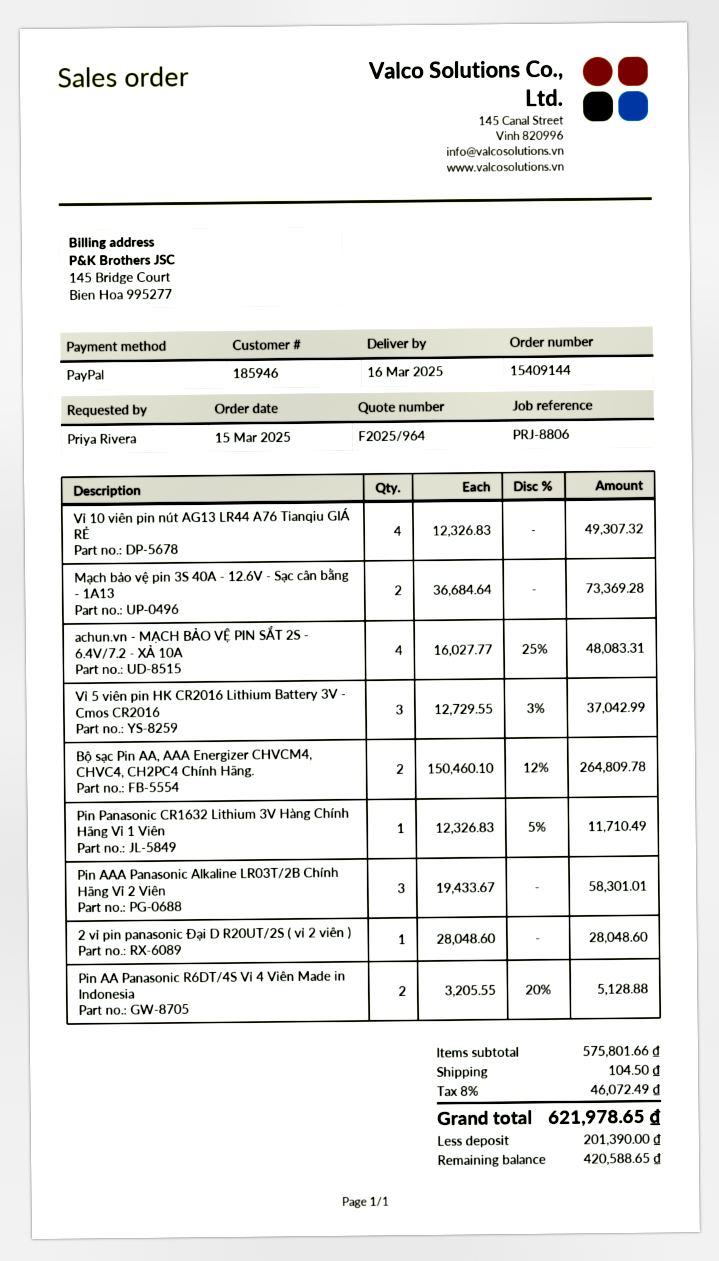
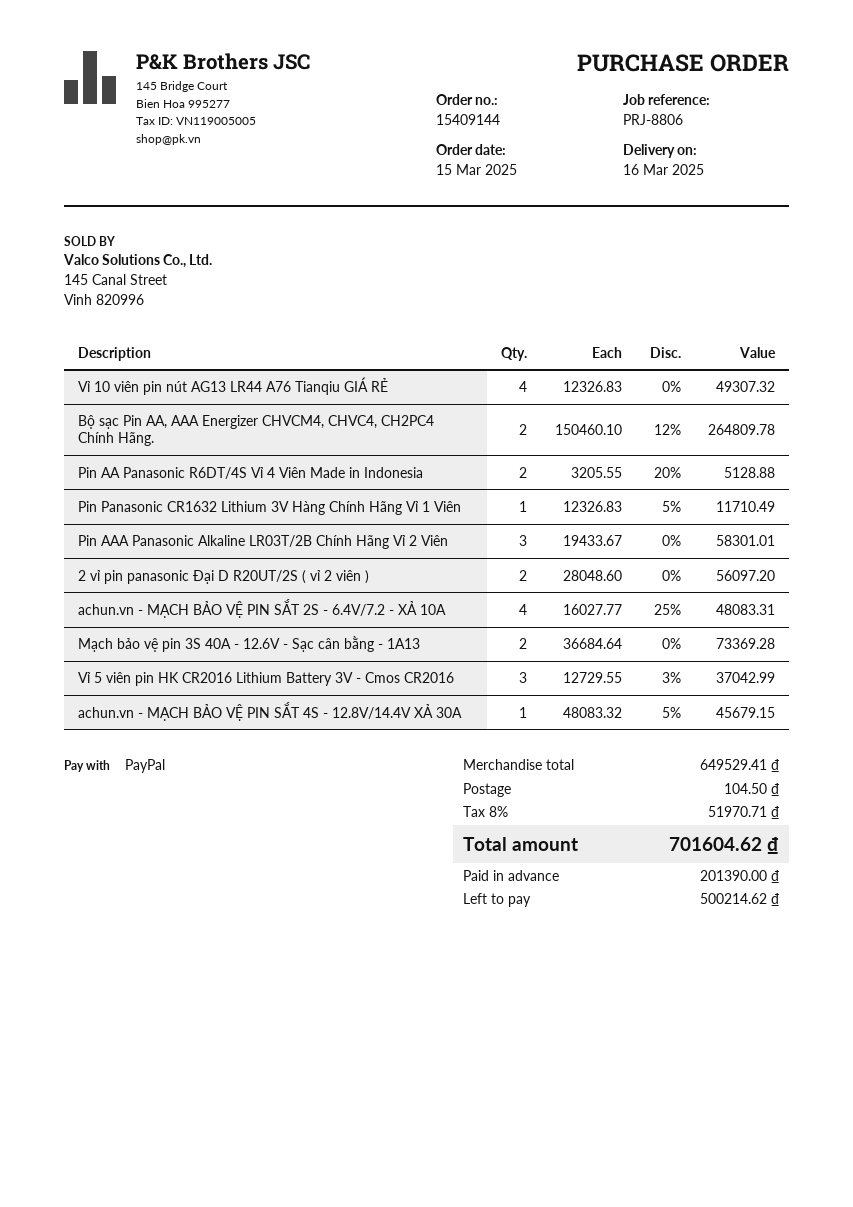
2 vỉ pin panasonic Đại D R20UT/2S ( vỉ 2 viên ): 1 x 28048.60 = 28048.60 -> 2 x 28048.60 = 56097.20
achun.vn - MẠCH BẢO VỆ PIN SẮT 4S - 12.8V/14.4V XẢ 30A: none -> 1 x 48083.32 - 5% = 45679.15
subtotal: 575801.66 -> 649529.41
tax: 8% = 46072.49 -> 8% = 51970.71
total: 621978.65 -> 701604.62
balance: 420588.65 -> 500214.62

